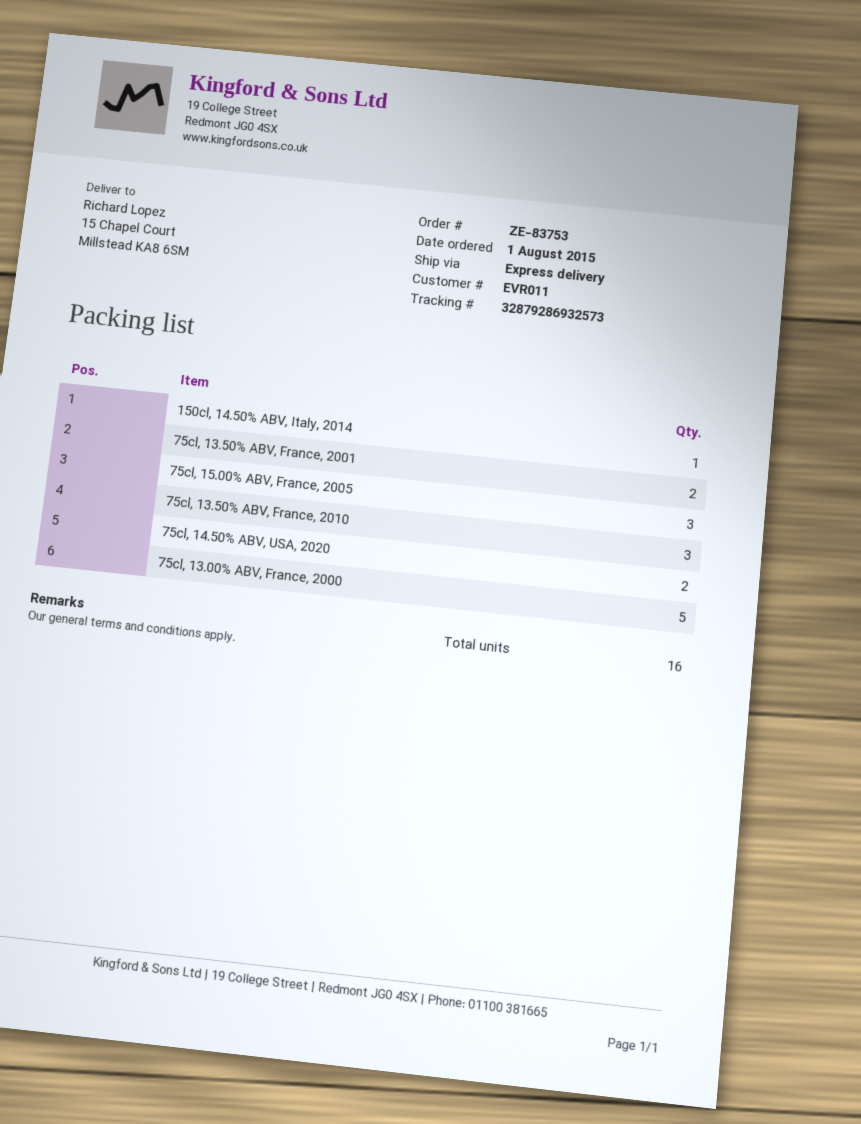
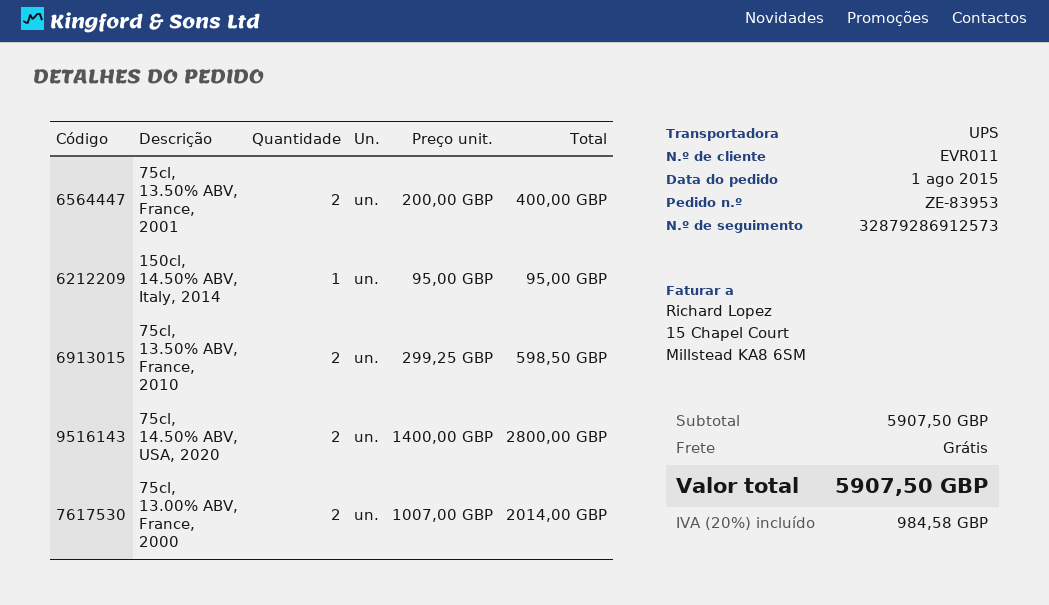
order number: ZE-83753 -> ZE-83953
shipping method: express -> UPS
tracking number: 32879286932573 -> 32879286912573
75cl, 15.00% ABV, France, 2005: 3 -> none
75cl, 13.50% ABV, France, 2010: 3 -> 2
75cl, 13.00% ABV, France, 2000: 5 -> 2

